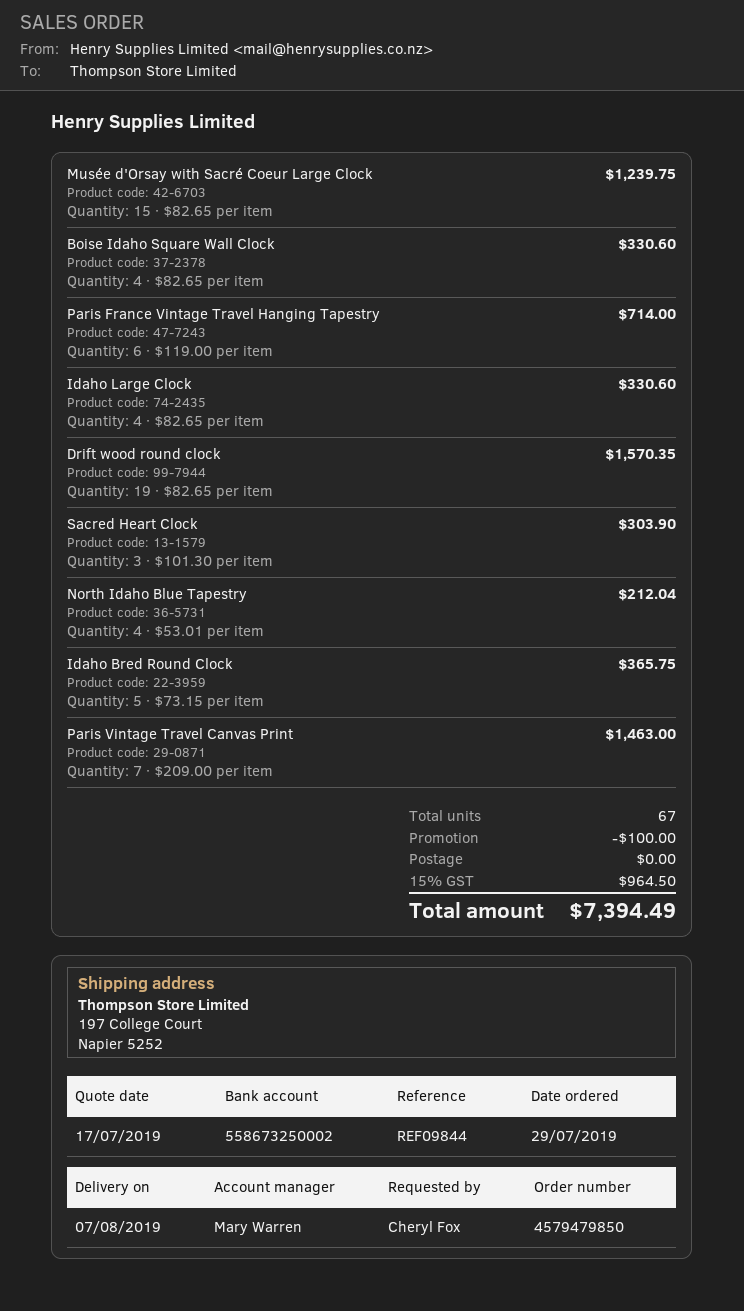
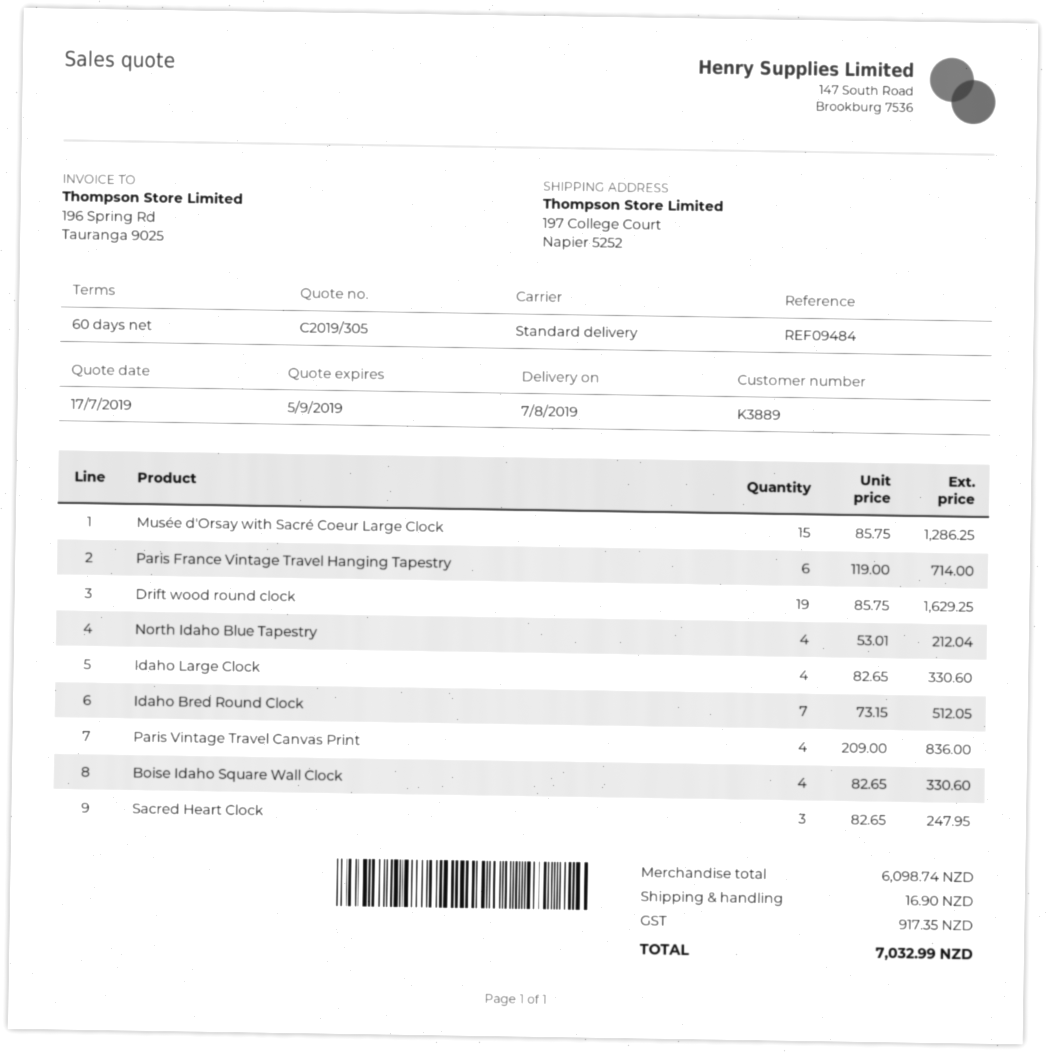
reference: REF09844 -> REF09484
Musée d'Orsay with Sacré Coeur Large Clock: 15 x 82.65 = 1239.75 -> 15 x 85.75 = 1286.25
Drift wood round clock: 19 x 82.65 = 1570.35 -> 19 x 85.75 = 1629.25
Sacred Heart Clock: 3 x 101.30 = 303.90 -> 3 x 82.65 = 247.95
Idaho Bred Round Clock: 5 x 73.15 = 365.75 -> 7 x 73.15 = 512.05
Paris Vintage Travel Canvas Print: 7 x 209.00 = 1463.00 -> 4 x 209.00 = 836.00
discount: 100.00 -> none
shipping: 0.00 -> 16.90
tax: 964.50 -> 917.35
total: 7394.49 -> 7032.99

